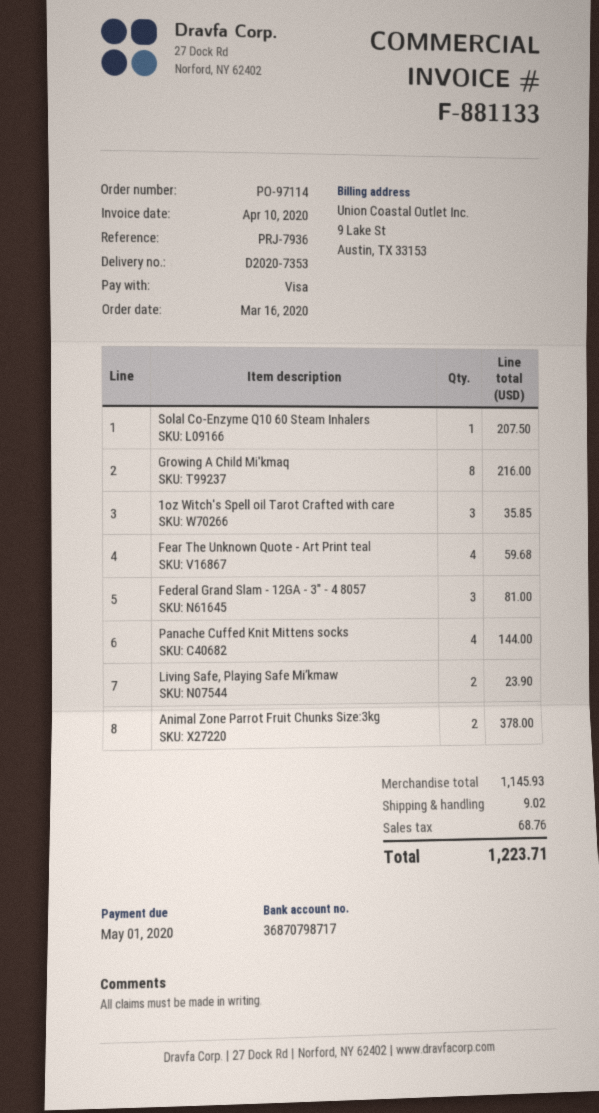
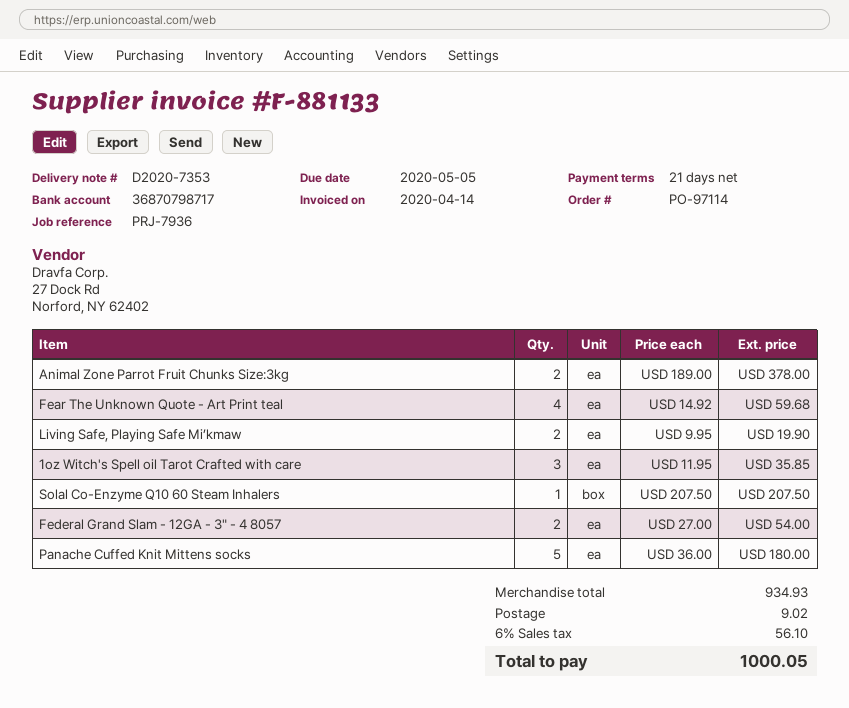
invoice date: 2020-04-10 -> 2020-04-14
due date: 2020-05-01 -> 2020-05-05
Growing A Child Mi'kmaq: 8 for 216.00 -> none
Federal Grand Slam - 12GA - 3" - 4 8057: 3 for 81.00 -> 2 for 54.00
Panache Cuffed Knit Mittens socks: 4 for 144.00 -> 5 for 180.00
Living Safe, Playing Safe Mi’kmaw: 2 for 23.90 -> 2 for 19.90
subtotal: 1145.93 -> 934.93
tax: 68.76 -> 56.10
total: 1223.71 -> 1000.05

